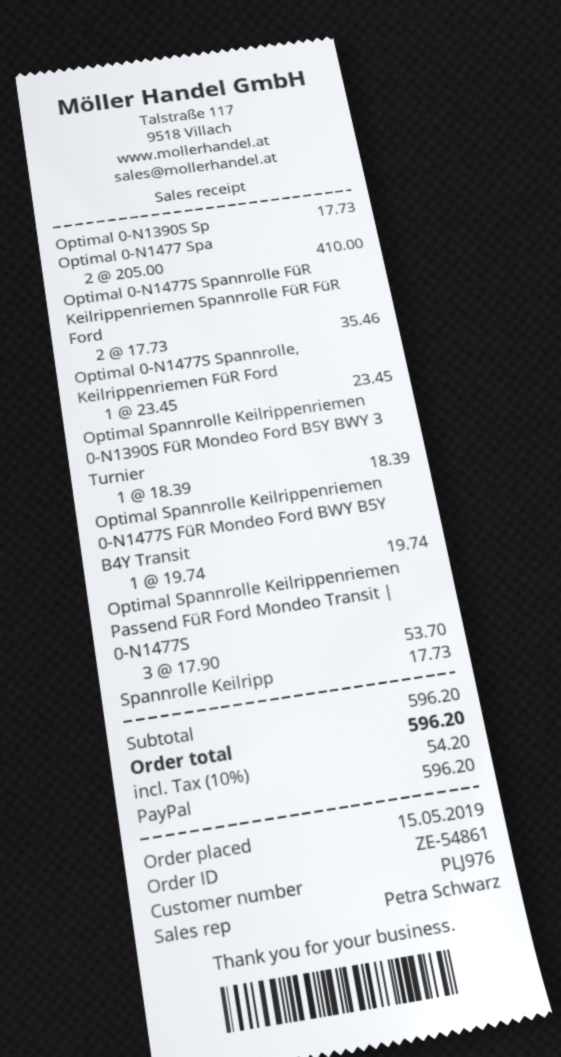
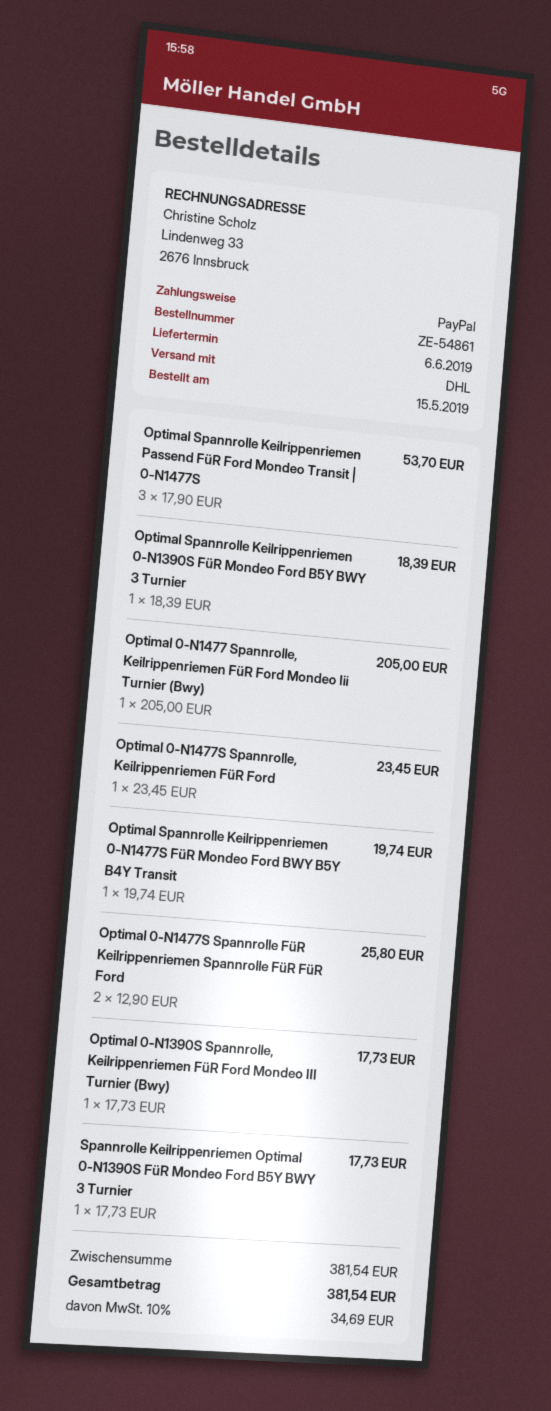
Optimal 0-N1477 Spa: 2 x 205.00 = 410.00 -> 1 x 205.00 = 205.00
Optimal 0-N1477S Spannrolle FüR Keilrippenriemen Spannrolle FüR FüR Ford: 2 x 17.73 = 35.46 -> 2 x 12.90 = 25.80
subtotal: 596.20 -> 381.54
tax: 10% = 54.20 -> 10% = 34.69
total: 596.20 -> 381.54

